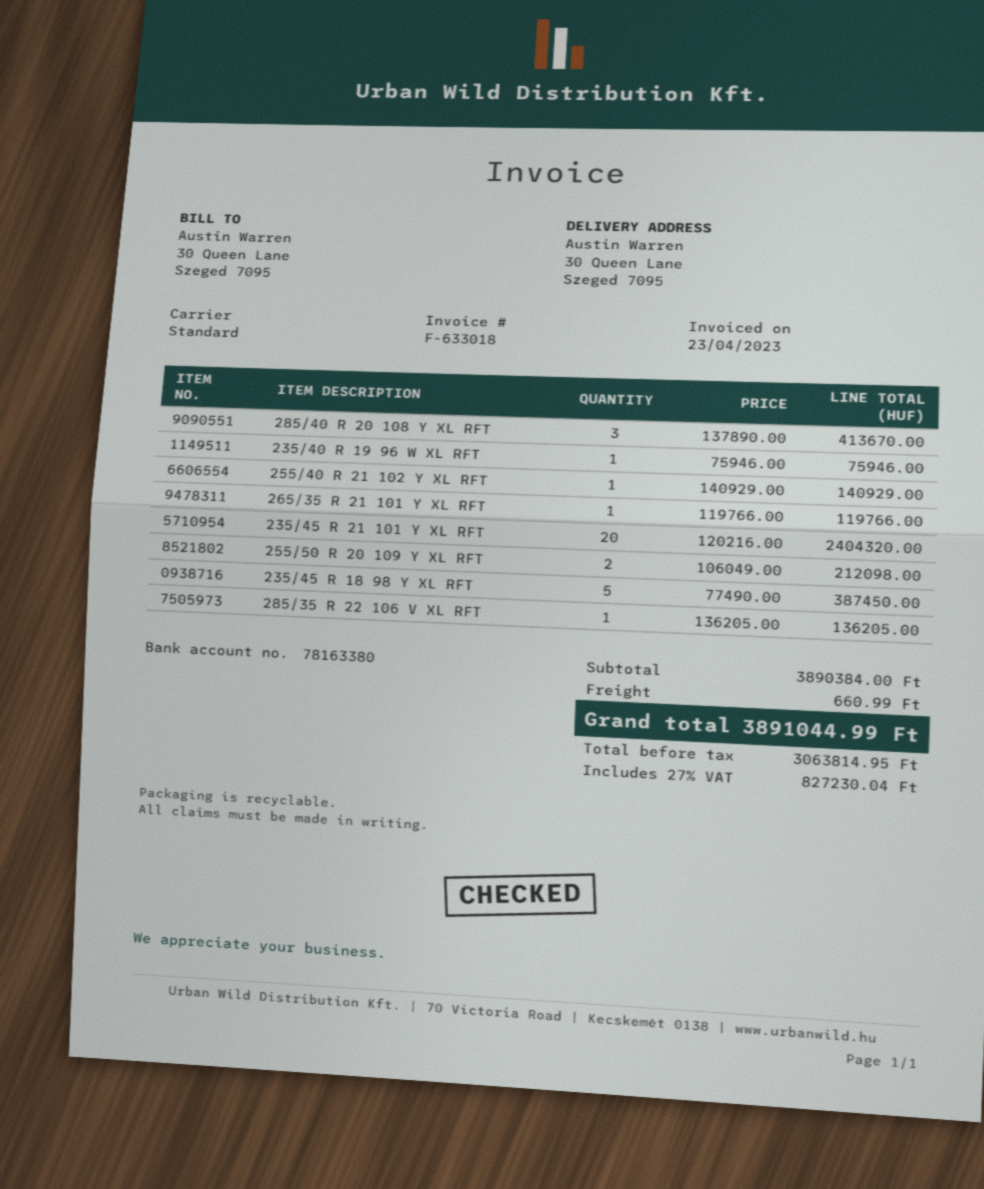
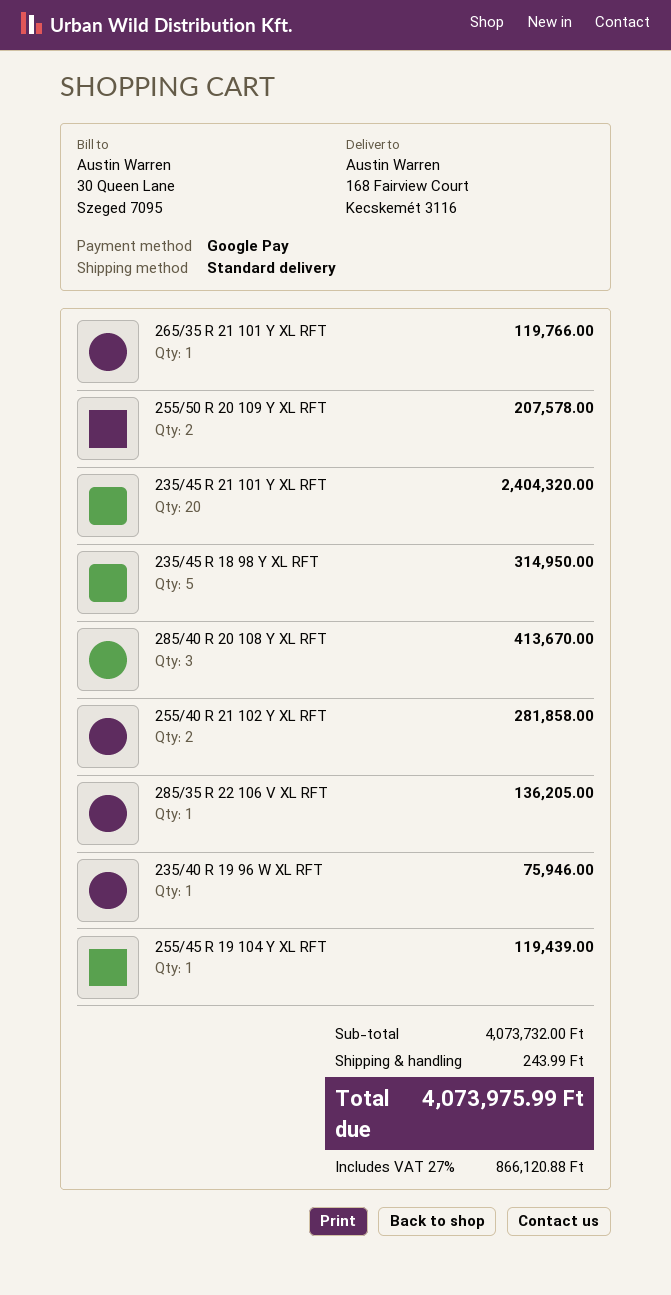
ship to: 30 Queen Lane, Szeged 7095 -> 168 Fairview Court, Kecskemét 3116
255/40 R 21 102 Y XL RFT: 1 for 140929.00 -> 2 for 281858.00
255/50 R 20 109 Y XL RFT: 2 for 212098.00 -> 2 for 207578.00
235/45 R 18 98 Y XL RFT: 5 for 387450.00 -> 5 for 314950.00
255/45 R 19 104 Y XL RFT: none -> 1 for 119439.00
subtotal: 3890384.00 -> 4073732.00
shipping: 660.99 -> 243.99
tax: 27% = 827230.04 -> 27% = 866120.88
total: 3891044.99 -> 4073975.99

